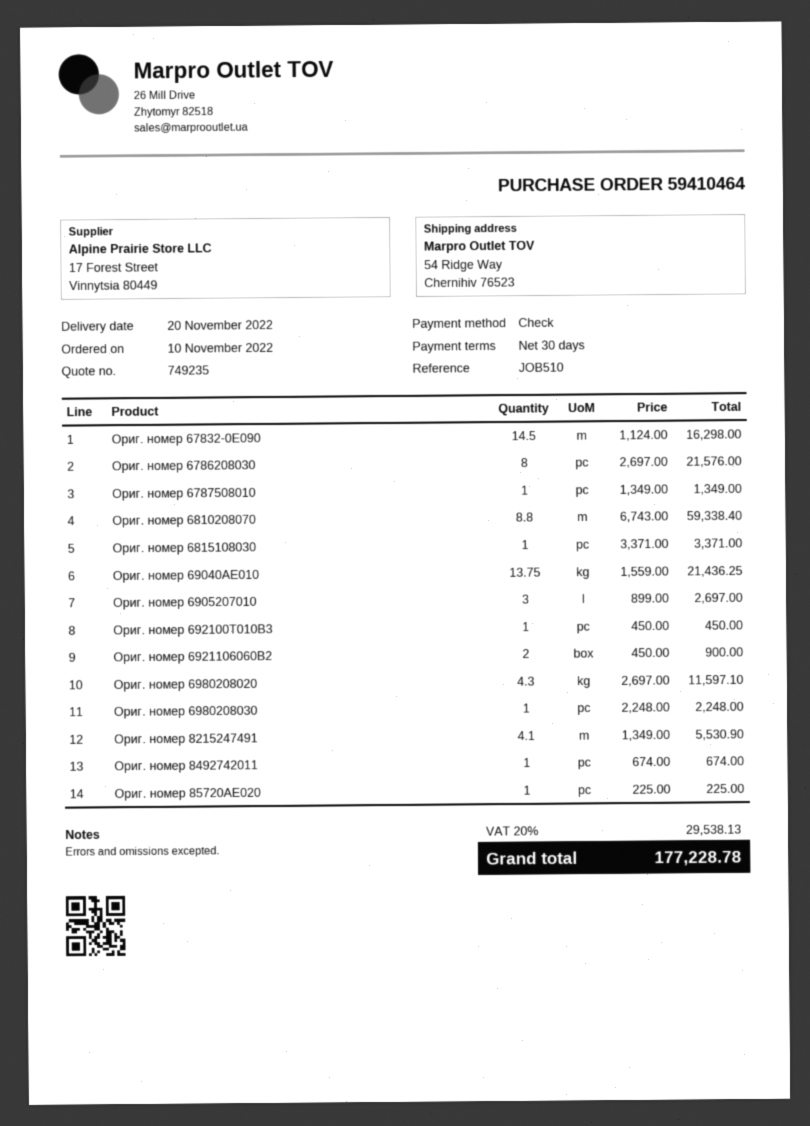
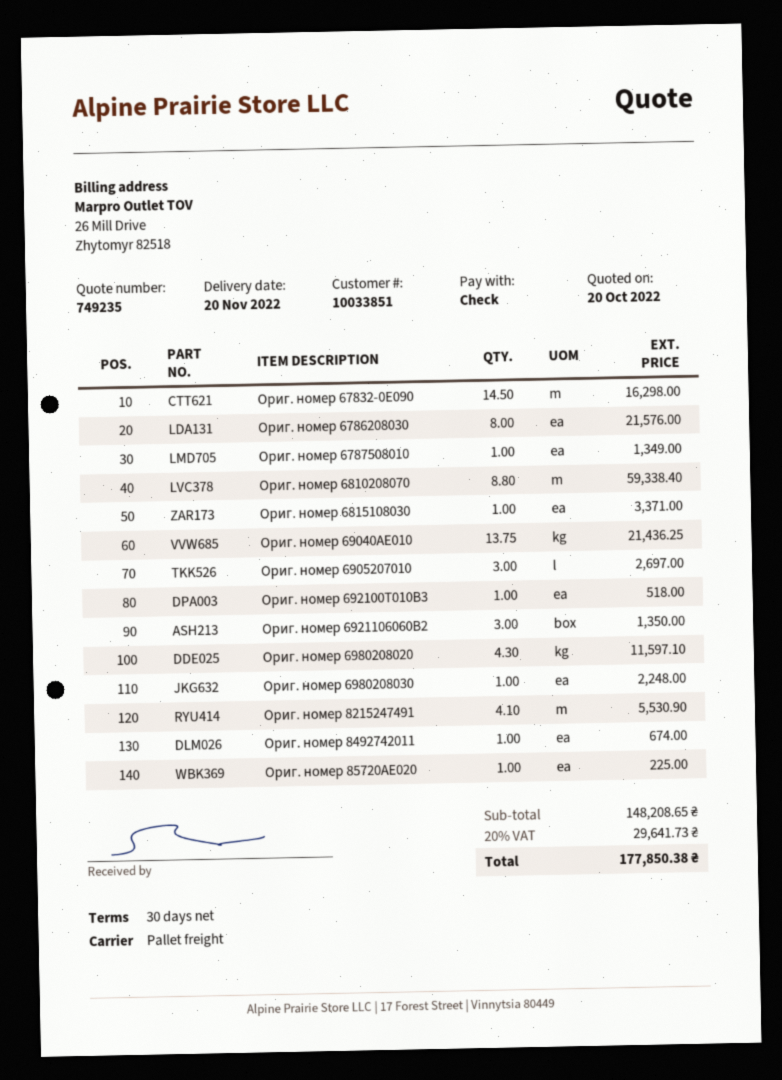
Ориг. номер 692100T010B3: 1 for 450.00 -> 1 for 518.00
Ориг. номер 6921106060B2: 2 for 900.00 -> 3 for 1350.00
tax: 20% = 29538.13 -> 20% = 29641.73
total: 177228.78 -> 177850.38

